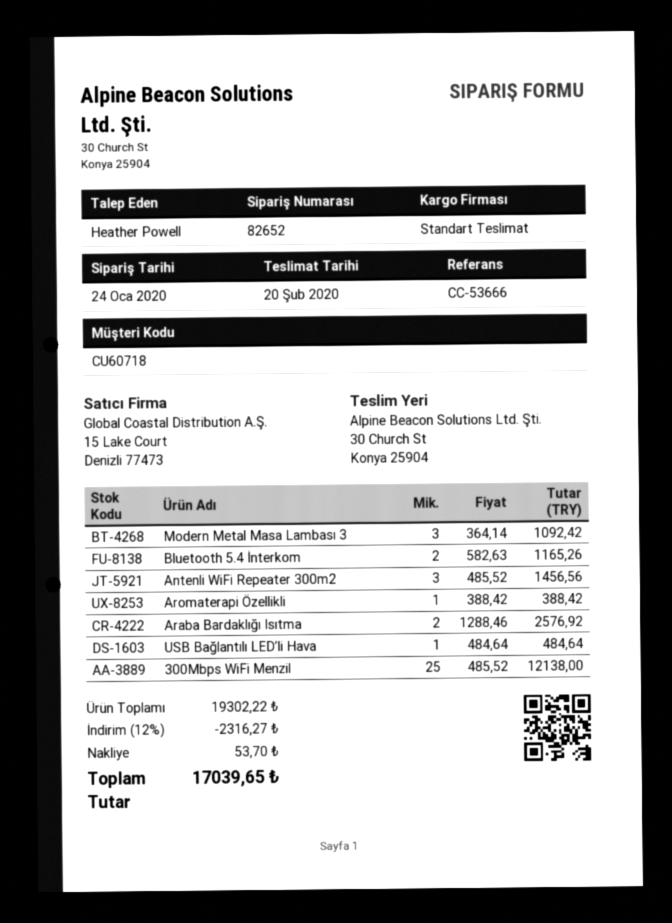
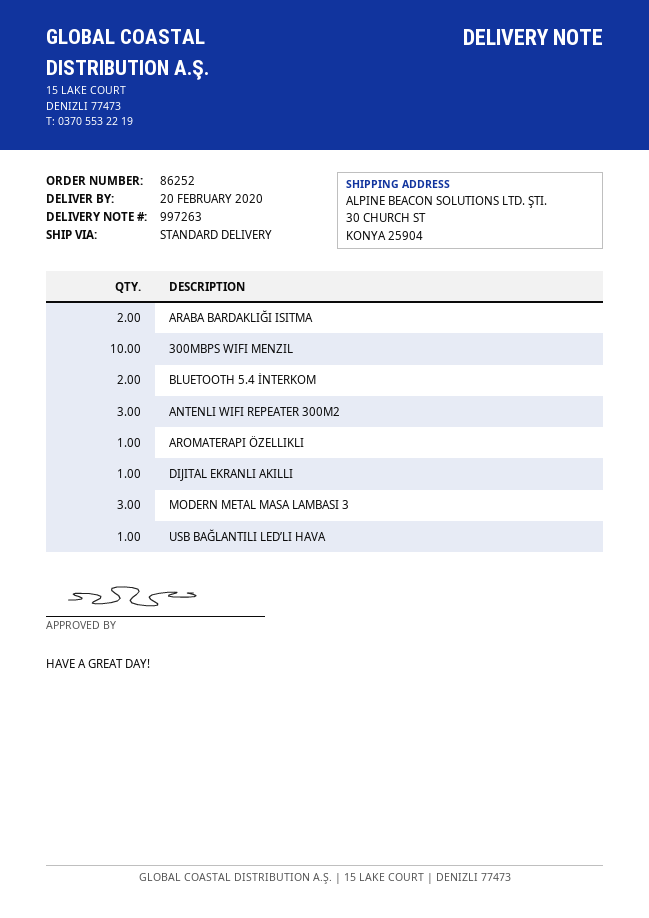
order number: 82652 -> 86252
300Mbps WiFi Menzil: 25 -> 10
DIJITAL EKRANLI AKILLI: none -> 1

